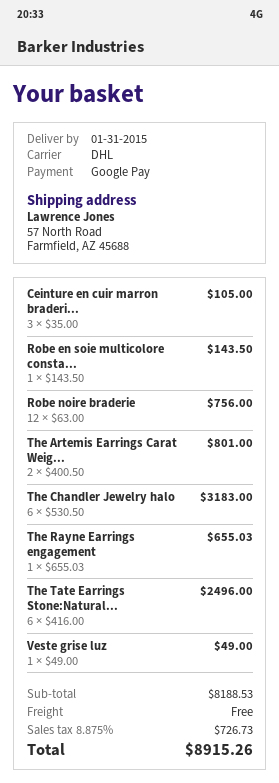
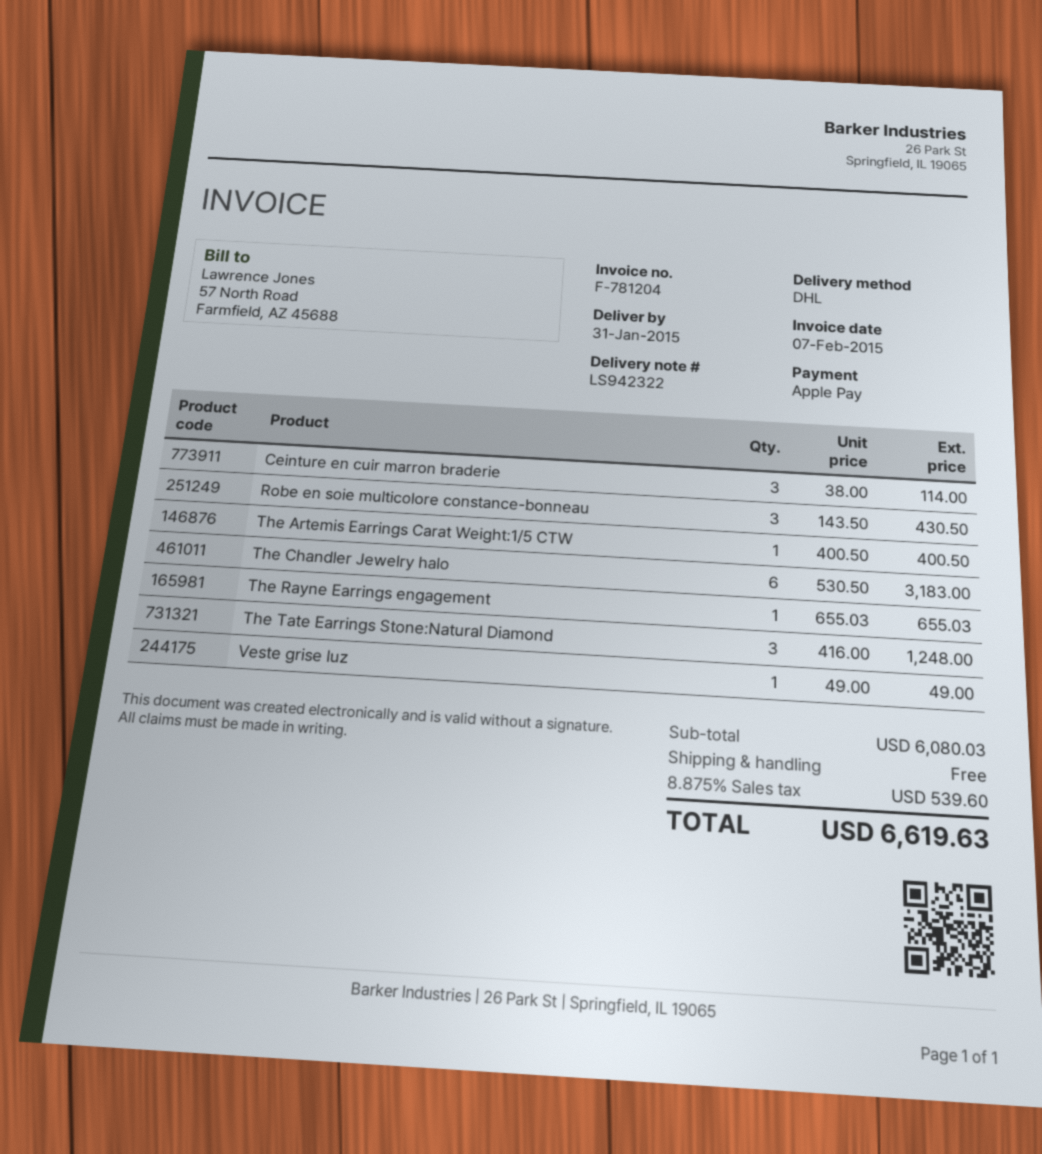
payment method: Google Pay -> Apple Pay
Ceinture en cuir marron braderi...: 3 x 35.00 = 105.00 -> 3 x 38.00 = 114.00
Robe en soie multicolore consta...: 1 x 143.50 = 143.50 -> 3 x 143.50 = 430.50
Robe noire braderie: 12 x 63.00 = 756.00 -> none
The Artemis Earrings Carat Weig...: 2 x 400.50 = 801.00 -> 1 x 400.50 = 400.50
The Tate Earrings Stone:Natural...: 6 x 416.00 = 2496.00 -> 3 x 416.00 = 1248.00
subtotal: 8188.53 -> 6080.03
tax: 8.875% = 726.73 -> 8.875% = 539.60
total: 8915.26 -> 6619.63

